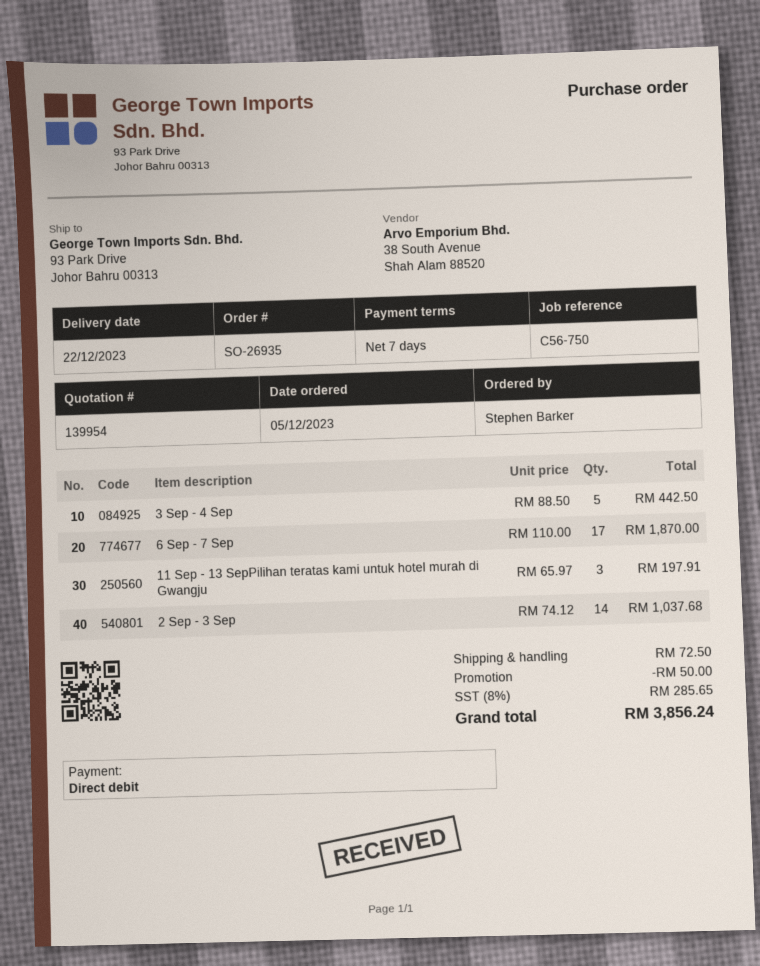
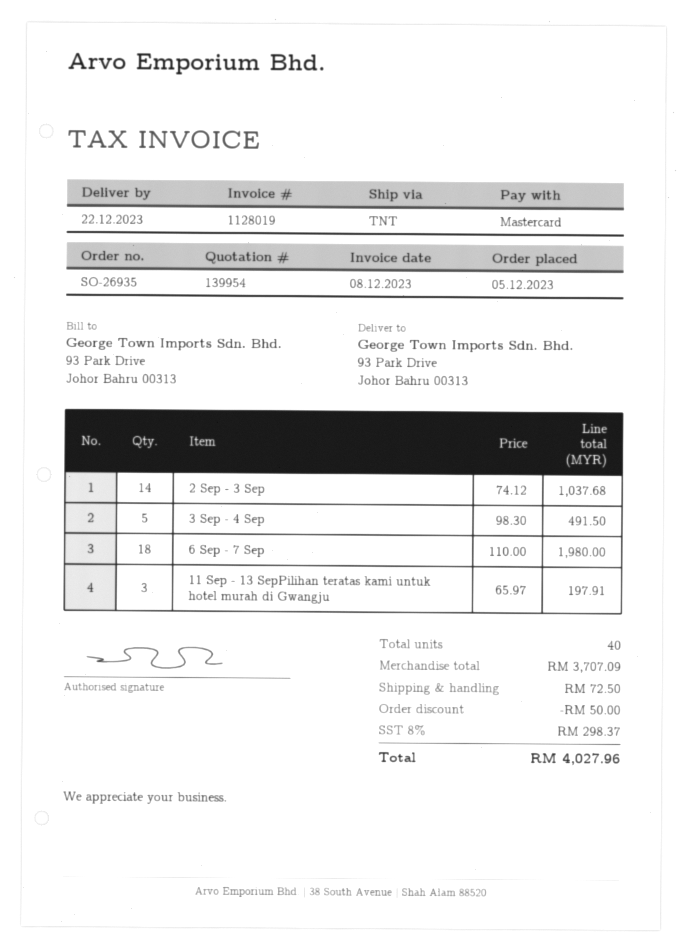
payment method: direct debit -> Mastercard
3 Sep - 4 Sep: 5 x 88.50 = 442.50 -> 5 x 98.30 = 491.50
6 Sep - 7 Sep: 17 x 110.00 = 1870.00 -> 18 x 110.00 = 1980.00
tax: 8% = 285.65 -> 8% = 298.37
total: 3856.24 -> 4027.96

